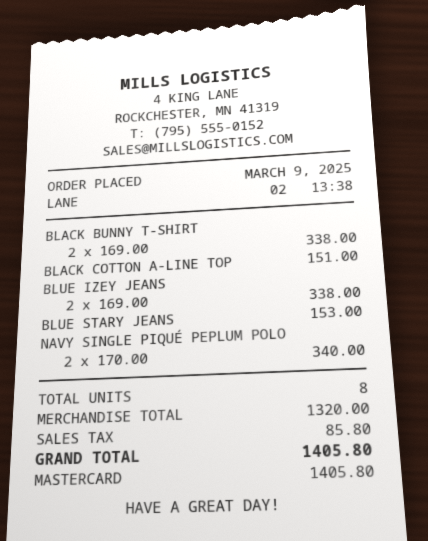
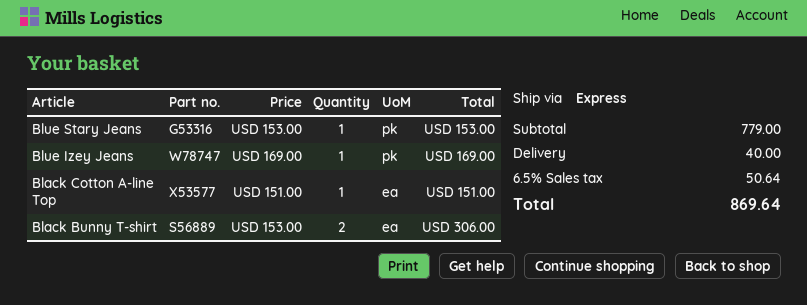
BLACK BUNNY T-SHIRT: 2 x 169.00 = 338.00 -> 2 x 153.00 = 306.00
BLUE IZEY JEANS: 2 x 169.00 = 338.00 -> 1 x 169.00 = 169.00
NAVY SINGLE PIQUÉ PEPLUM POLO: 2 x 170.00 = 340.00 -> none
subtotal: 1320.00 -> 779.00
shipping: none -> 40.00
tax: 85.80 -> 50.64
total: 1405.80 -> 869.64

